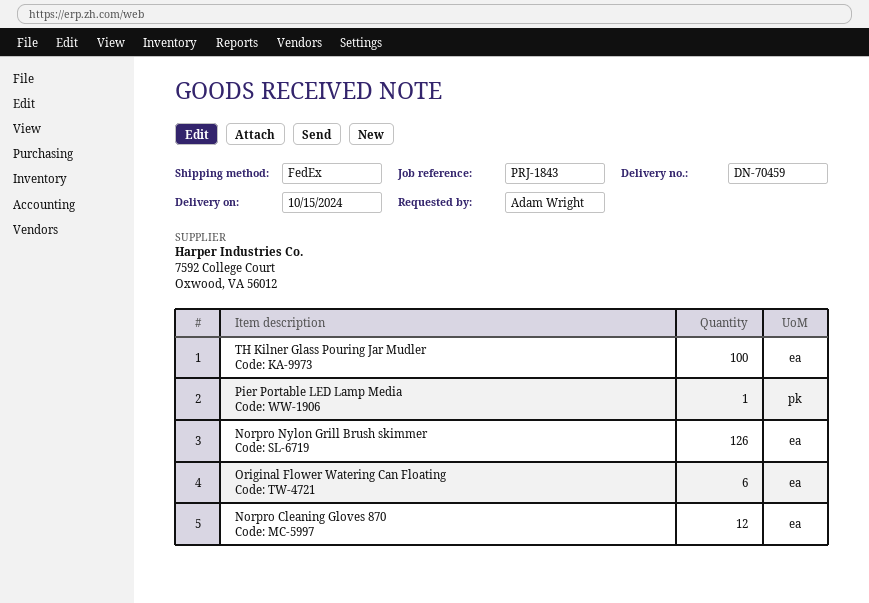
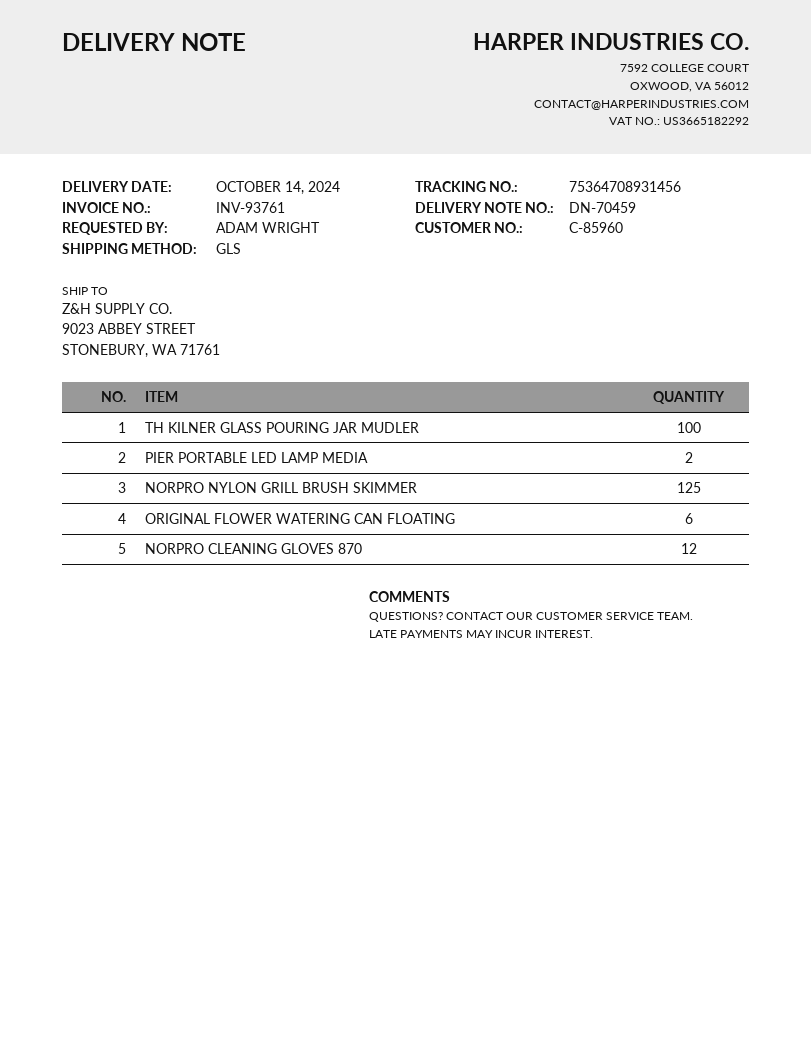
delivery date: 2024-10-15 -> 2024-10-14
shipping method: FedEx -> GLS
Pier Portable LED Lamp Media: 1 -> 2
Norpro Nylon Grill Brush skimmer: 126 -> 125

